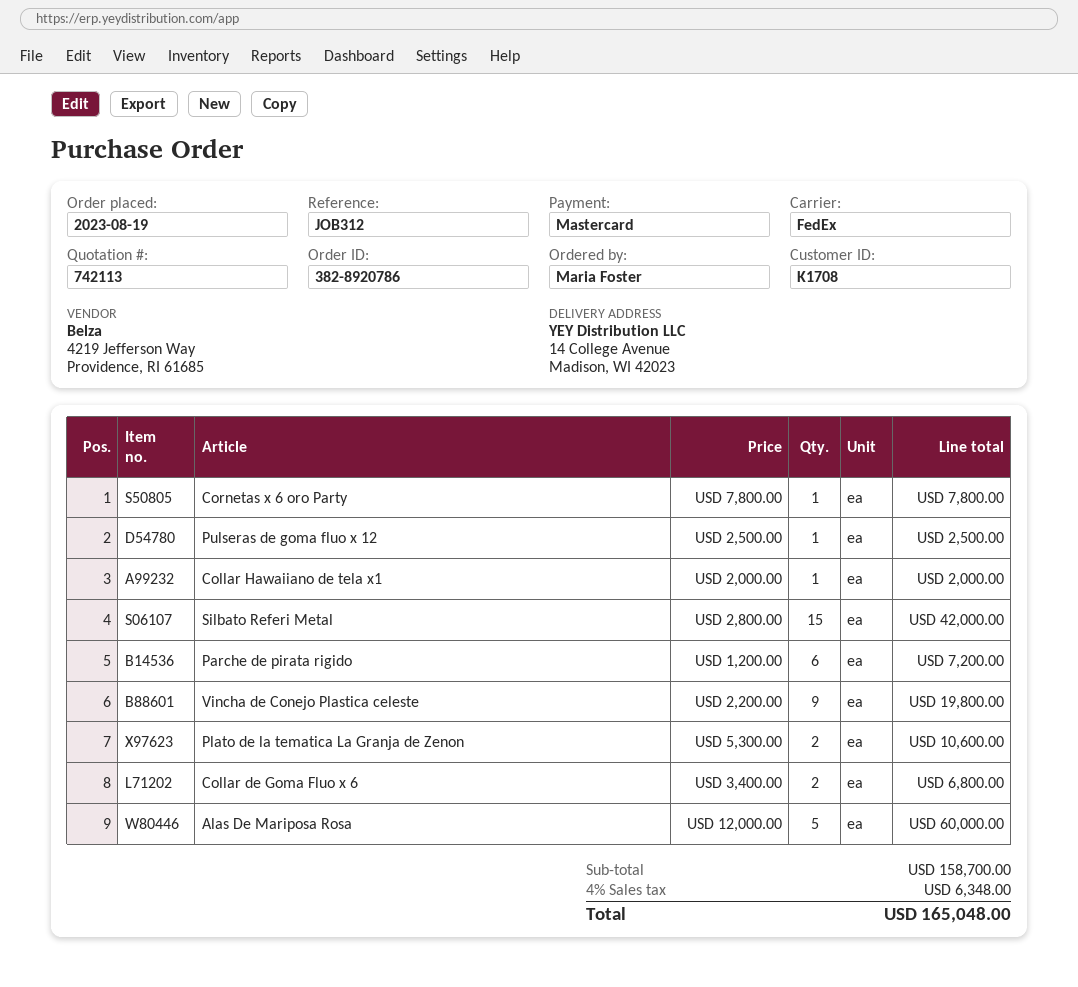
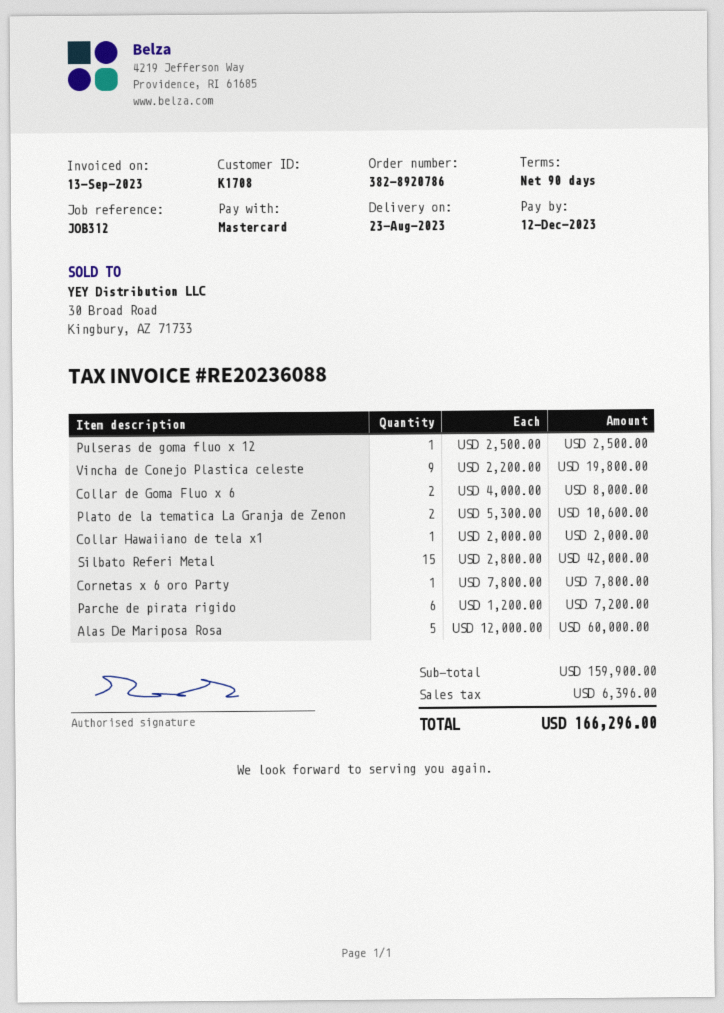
Collar de Goma Fluo x 6: 2 x 3400.00 = 6800.00 -> 2 x 4000.00 = 8000.00
subtotal: 158700.00 -> 159900.00
tax: 6348.00 -> 6396.00
total: 165048.00 -> 166296.00

